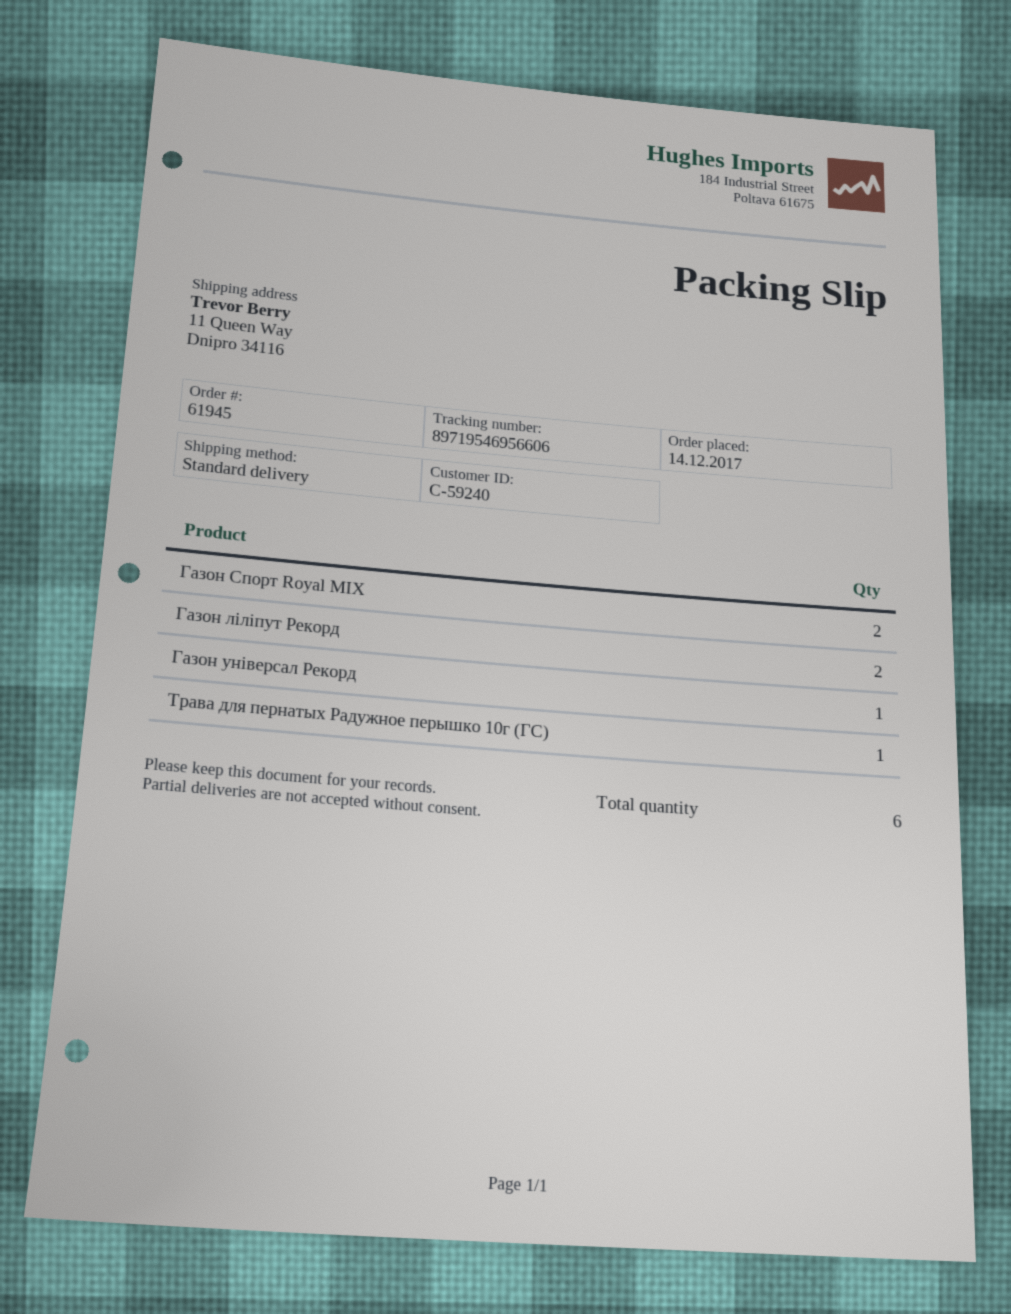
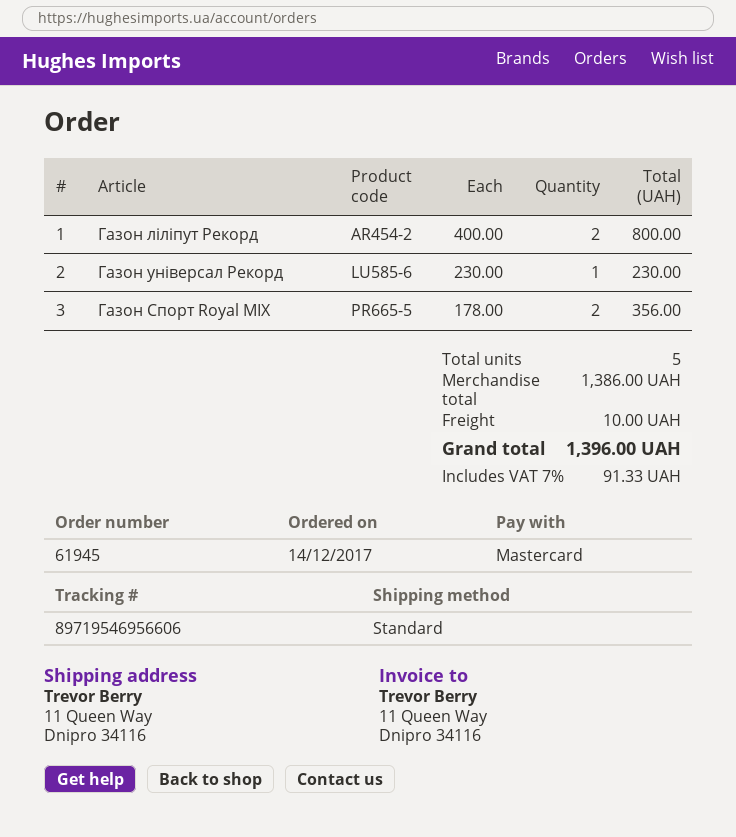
Трава для пернатых Радужное перышко 10г (ГС): 1 -> none
total quantity: 6 -> 5

